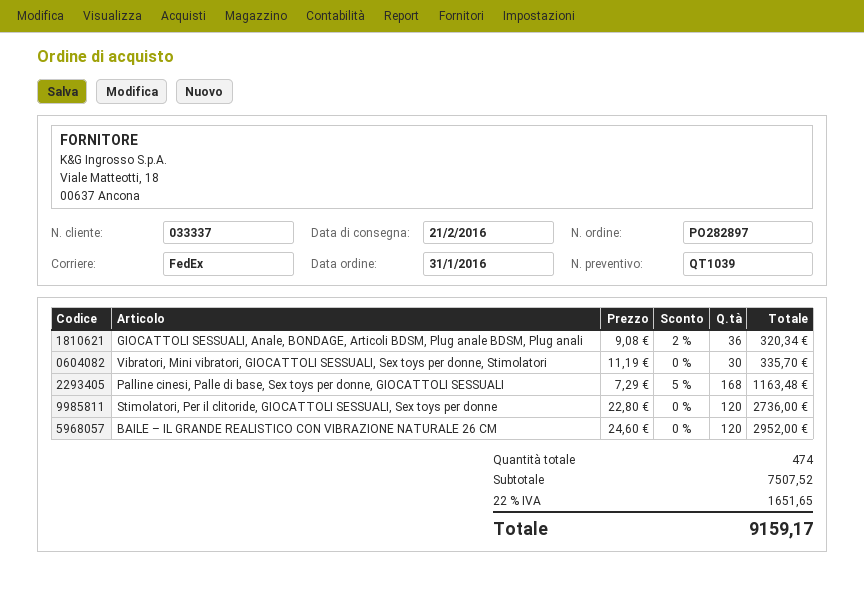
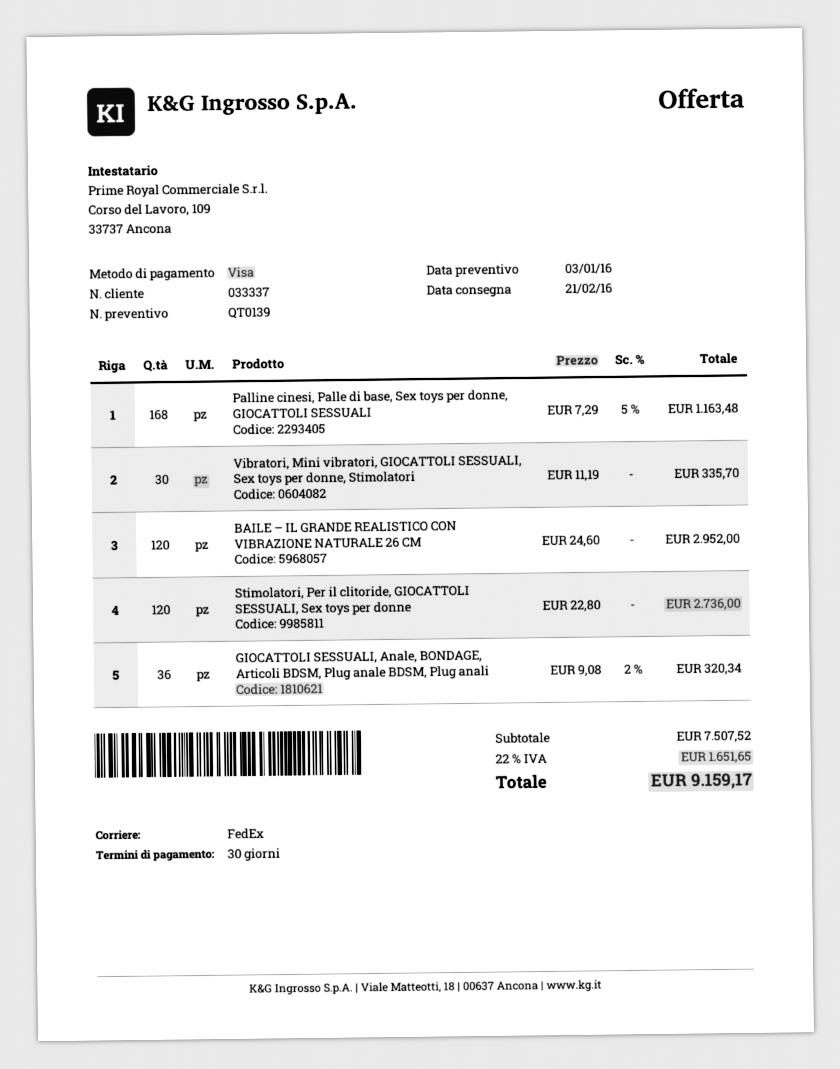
quote number: QT1039 -> QT0139

